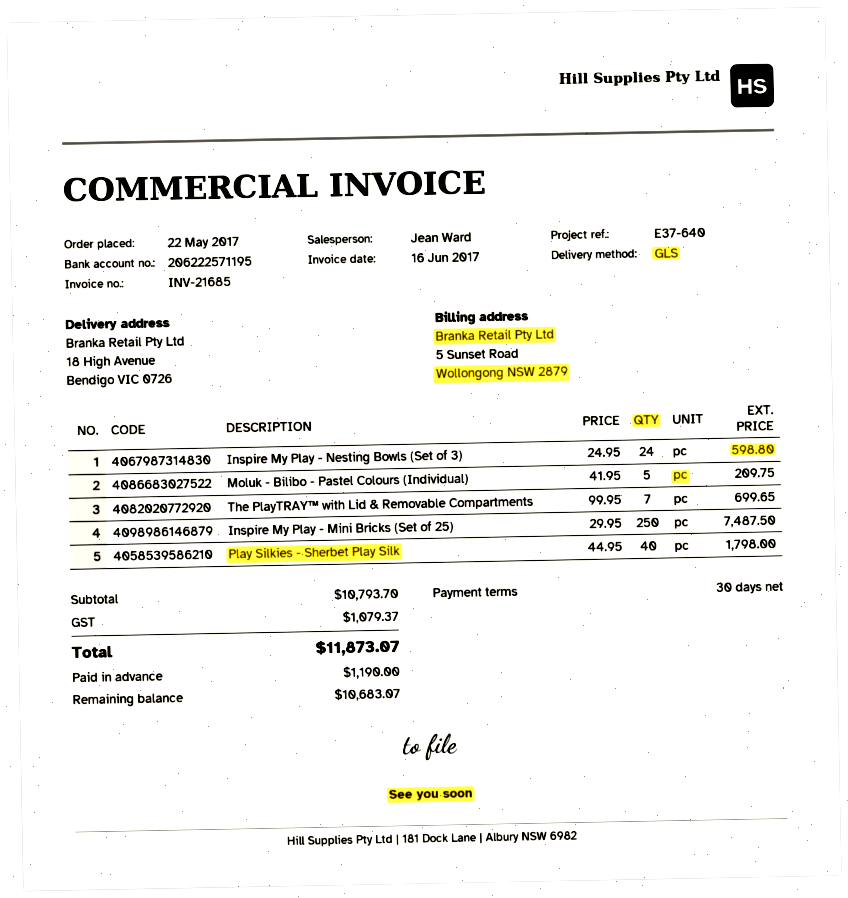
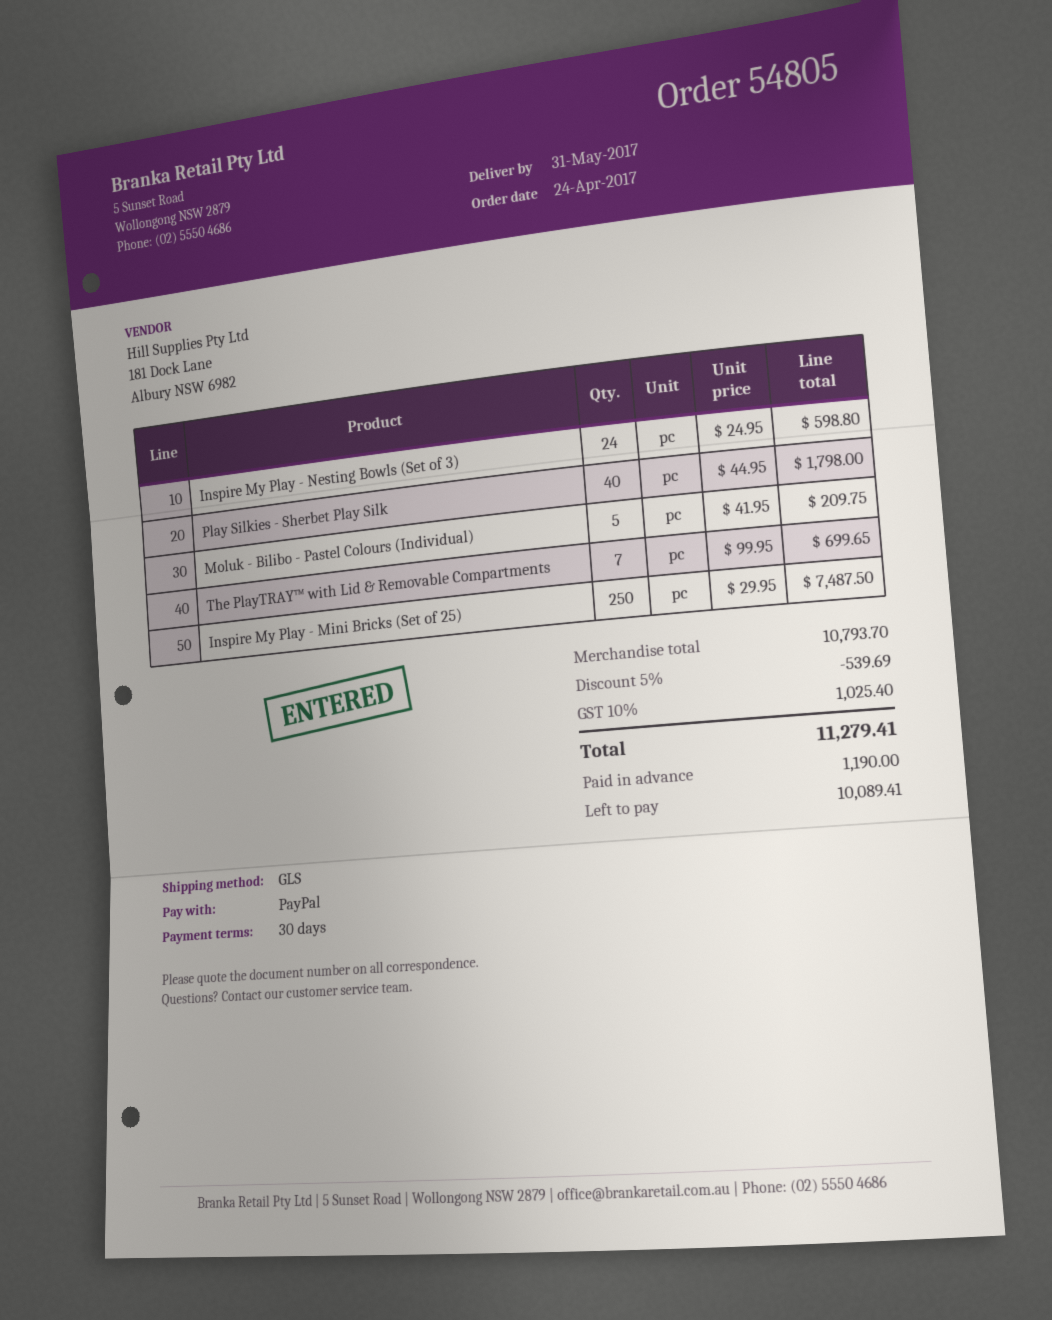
order date: 2017-05-22 -> 2017-04-24
discount: none -> 5% = 539.69
tax: 1079.37 -> 1025.40
total: 11873.07 -> 11279.41
balance: 10683.07 -> 10089.41

